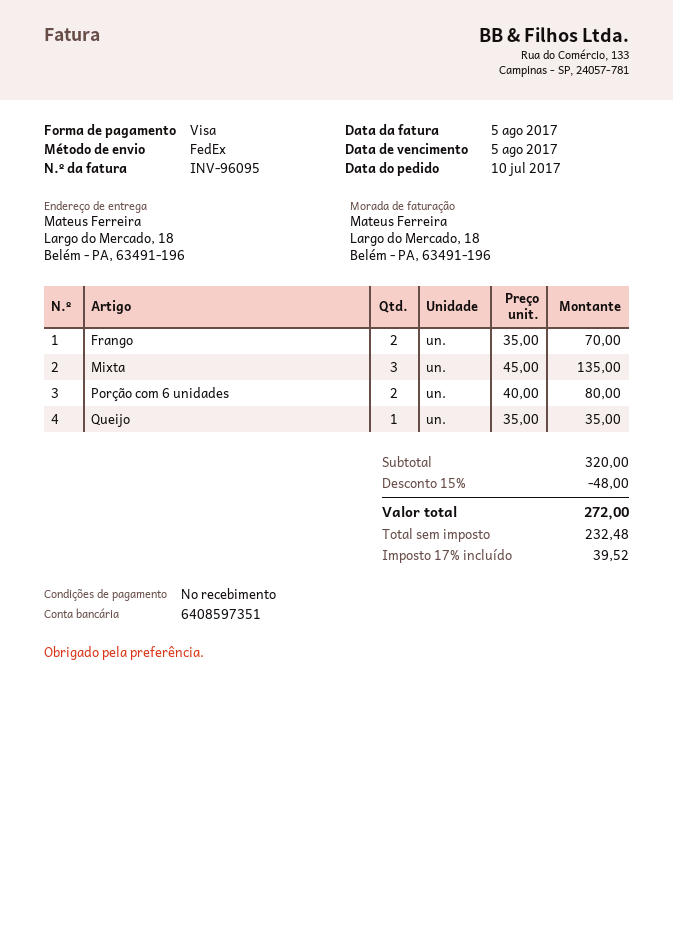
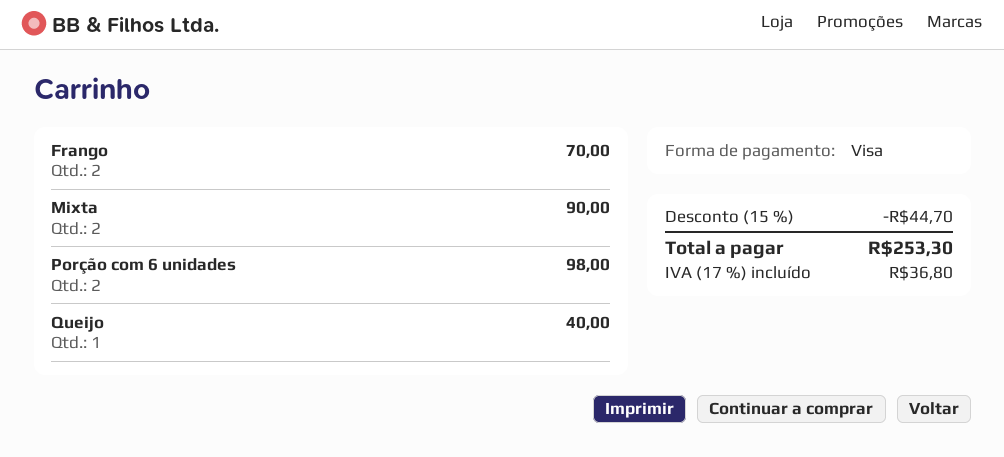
Mixta: 3 for 135.00 -> 2 for 90.00
Porção com 6 unidades: 2 for 80.00 -> 2 for 98.00
Queijo: 1 for 35.00 -> 1 for 40.00
discount: 15% = 48.00 -> 15% = 44.70
tax: 17% = 39.52 -> 17% = 36.80
total: 272.00 -> 253.30

